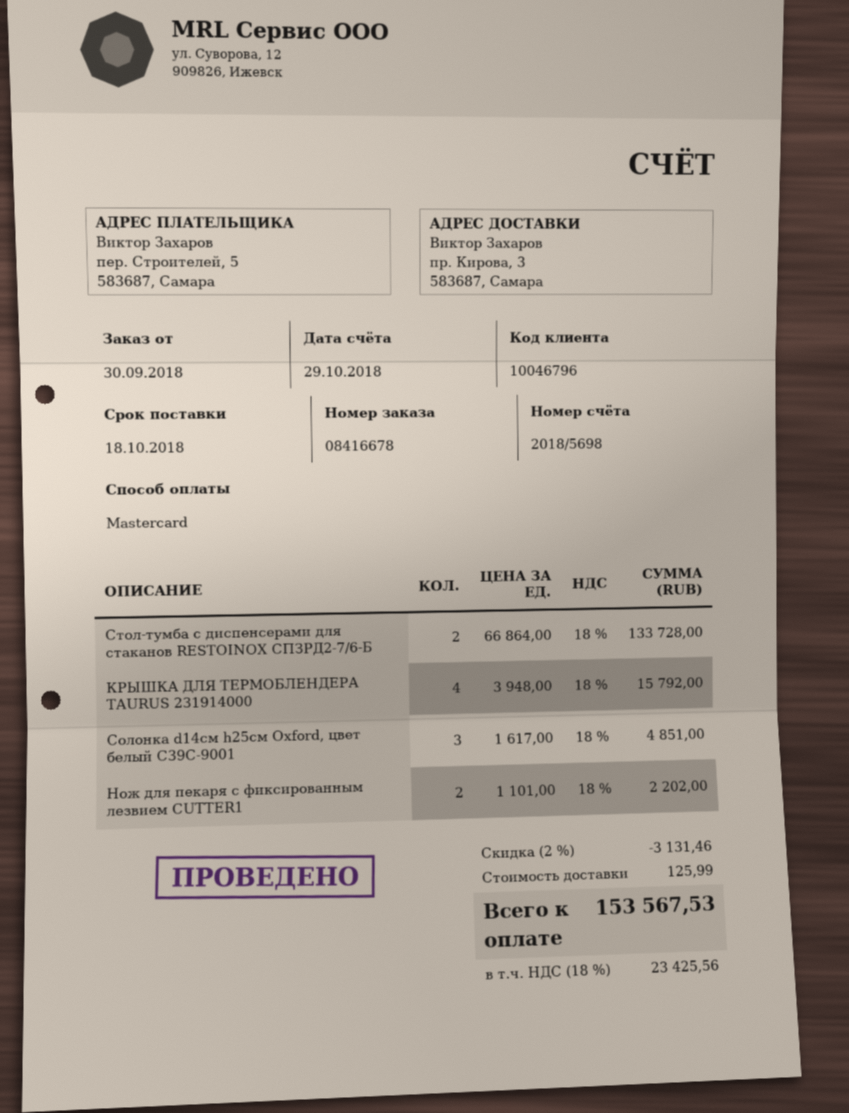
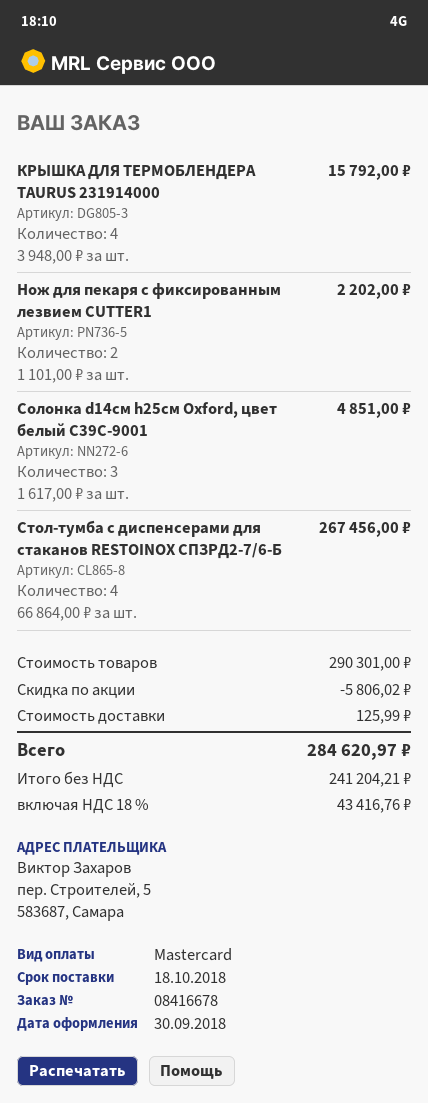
Стол-тумба с диспенсерами для стаканов RESTOINOX СПЗРД2-7/6-Б: 2 x 66864.00 = 133728.00 -> 4 x 66864.00 = 267456.00
discount: 3131.46 -> 5806.02
tax: 18% = 23425.56 -> 18% = 43416.76
total: 153567.53 -> 284620.97

